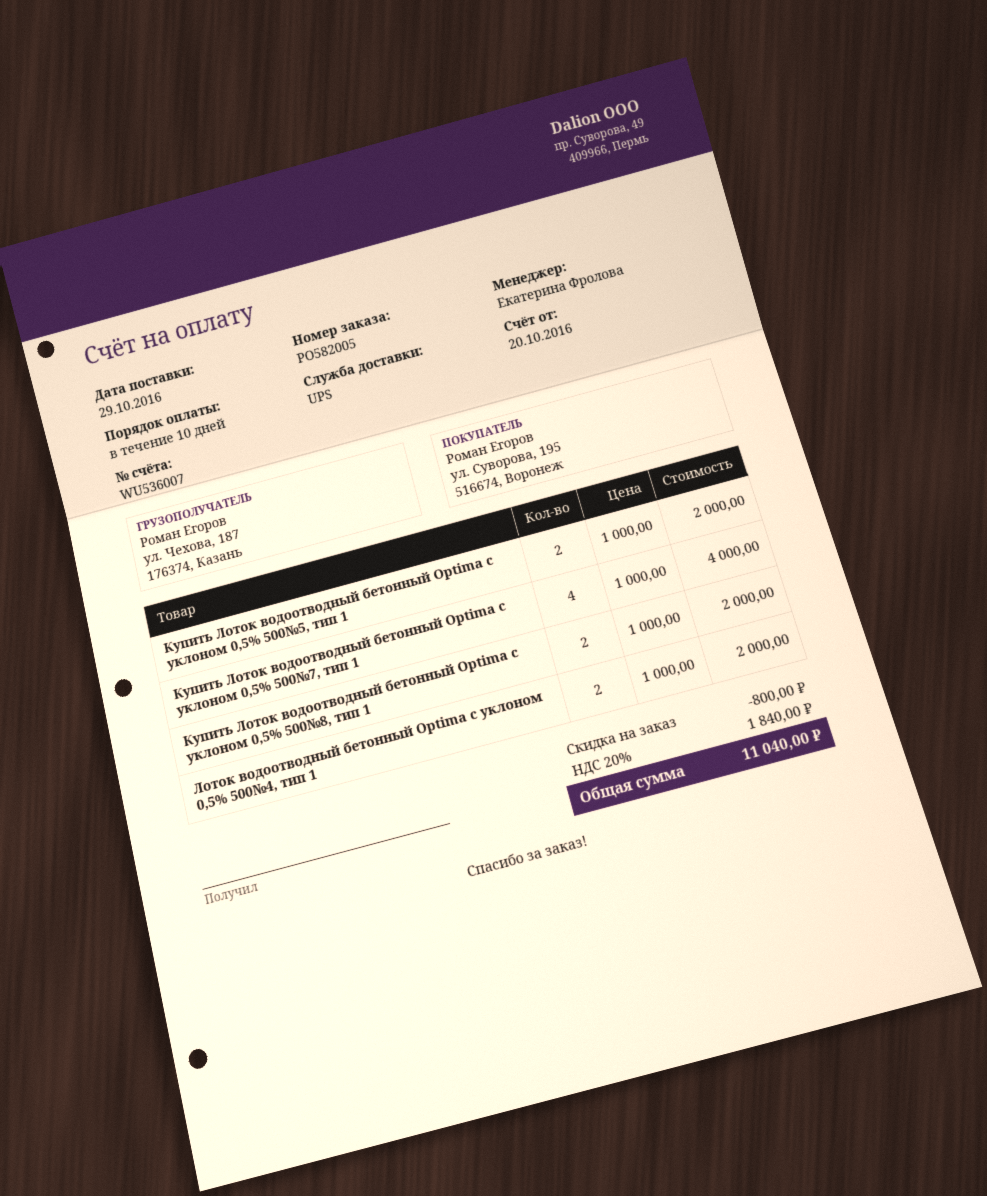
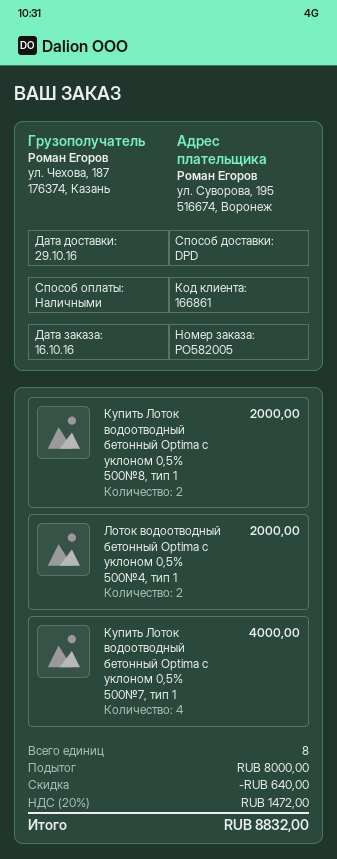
shipping method: UPS -> DPD
Купить Лоток водоотводный бетонный Optima с уклоном 0,5% 500№5, тип 1: 2 for 2000.00 -> none
discount: 800.00 -> 640.00
tax: 20% = 1840.00 -> 20% = 1472.00
total: 11040.00 -> 8832.00

